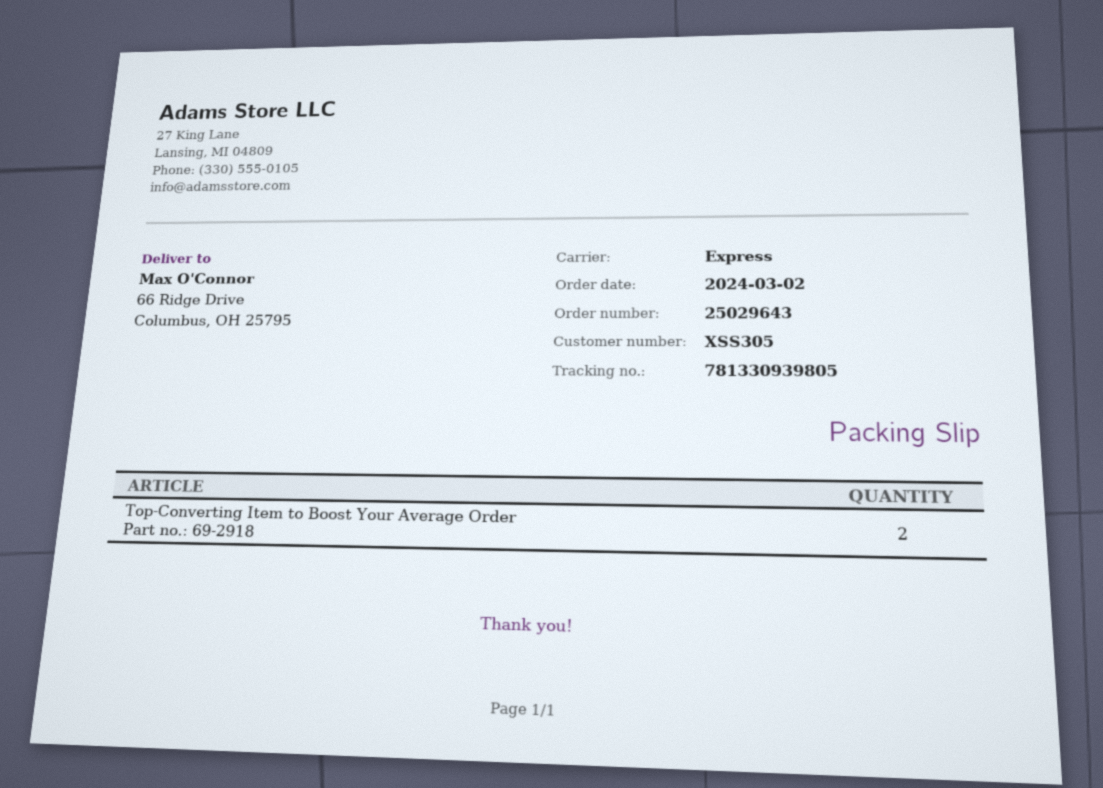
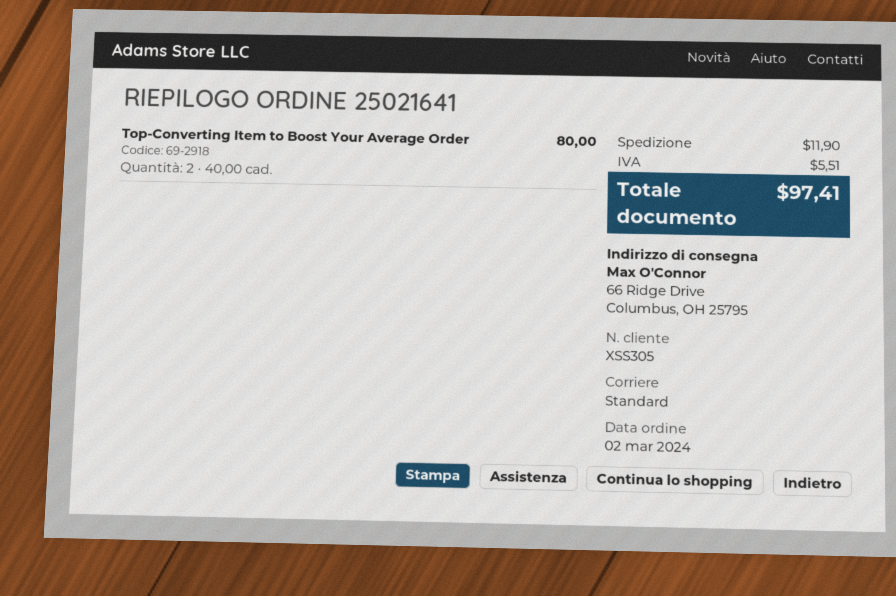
order number: 25029643 -> 25021641
shipping method: express -> standard

